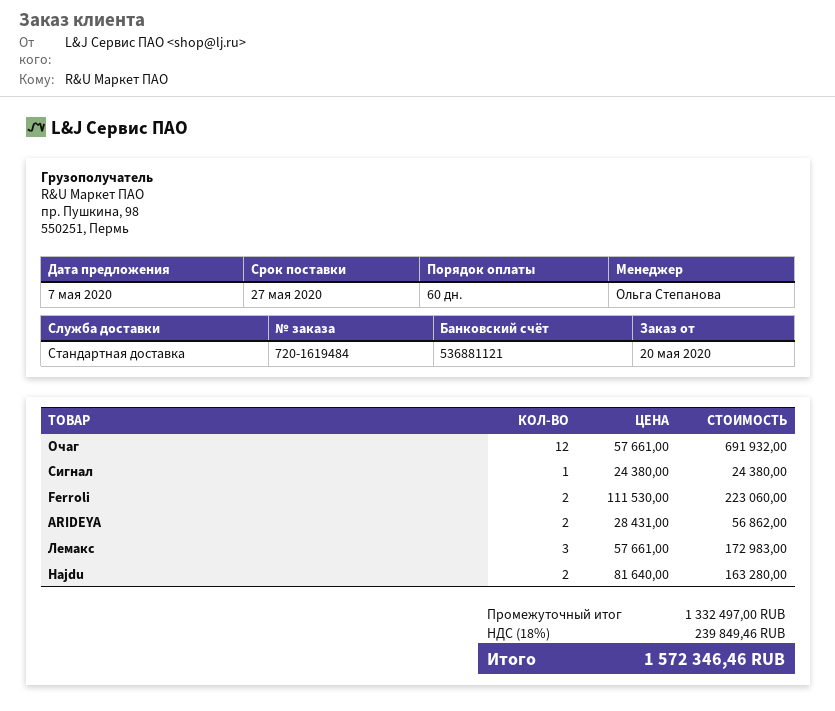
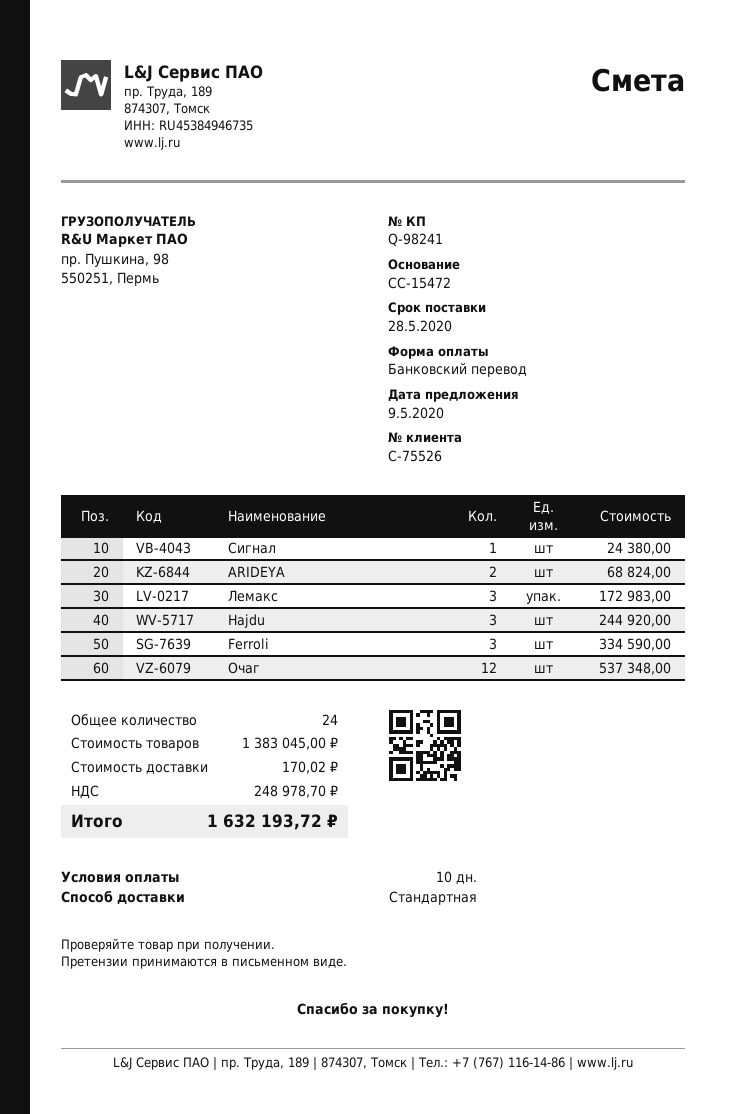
quote date: 2020-05-07 -> 2020-05-09
delivery date: 2020-05-27 -> 2020-05-28
payment terms: 60 days -> 10 days
Очаг: 12 for 691932.00 -> 12 for 537348.00
Ferroli: 2 for 223060.00 -> 3 for 334590.00
ARIDEYA: 2 for 56862.00 -> 2 for 68824.00
Hajdu: 2 for 163280.00 -> 3 for 244920.00
subtotal: 1332497.00 -> 1383045.00
shipping: none -> 170.02
tax: 239849.46 -> 248978.70
total: 1572346.46 -> 1632193.72

